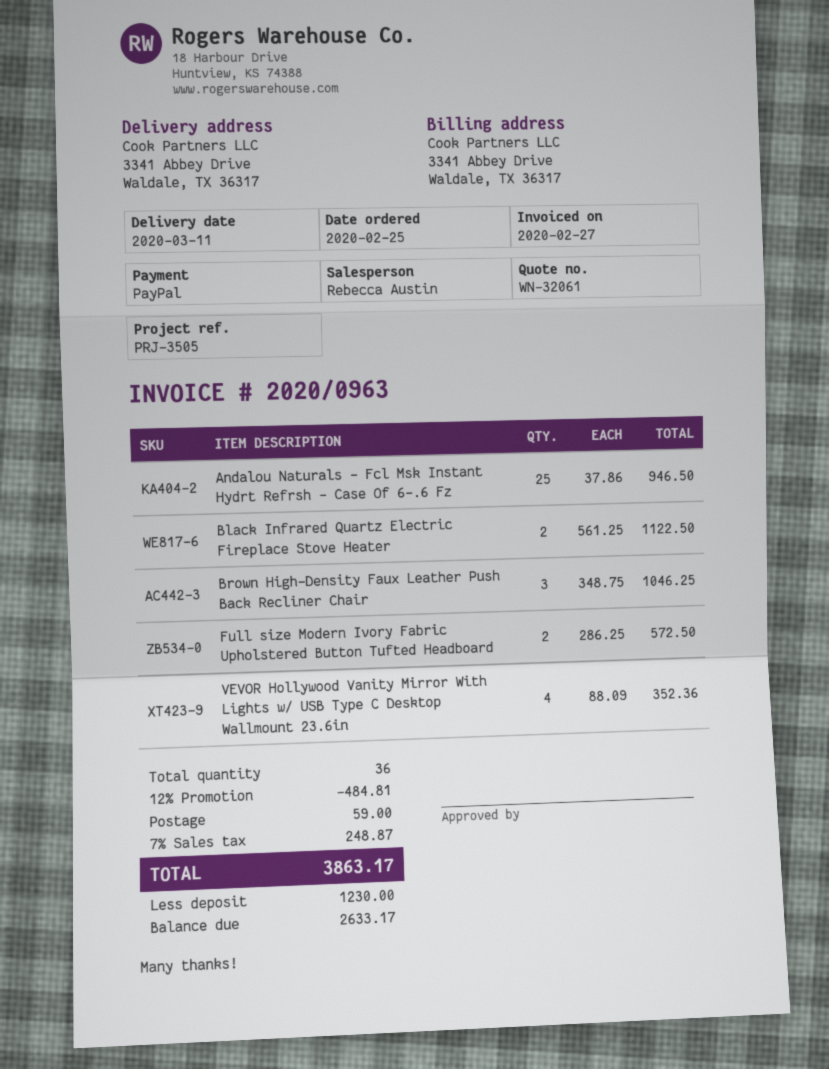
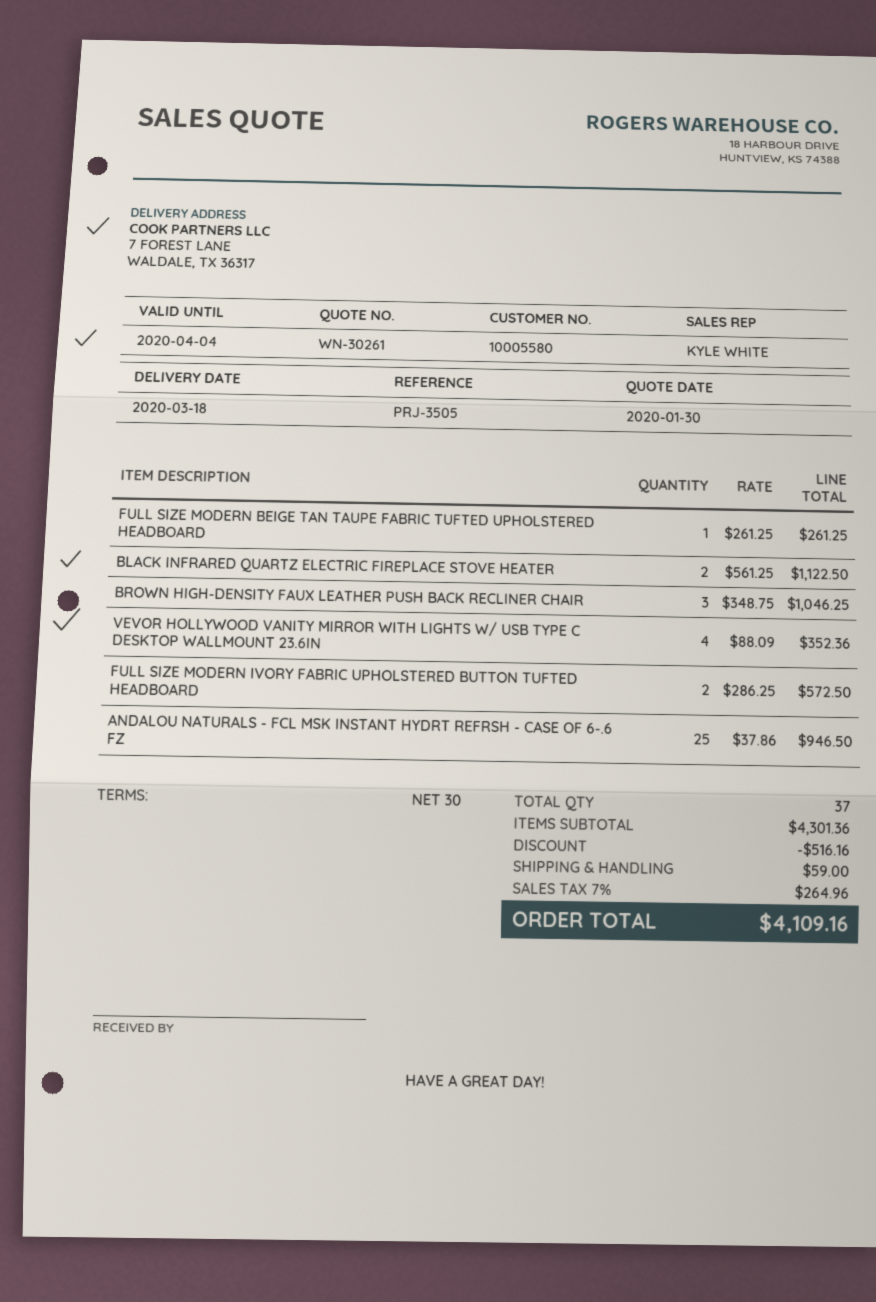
quote number: WN-32061 -> WN-30261
delivery date: 2020-03-11 -> 2020-03-18
sales rep: Rebecca Austin -> KYLE WHITE
ship to: 3341 Abbey Drive, Waldale, TX 36317 -> 7 FOREST LANE, WALDALE, TX 36317
FULL SIZE MODERN BEIGE TAN TAUPE FABRIC TUFTED UPHOLSTERED HEADBOARD: none -> 1 x 261.25 = 261.25
total quantity: 36 -> 37
discount: 484.81 -> 516.16
tax: 7% = 248.87 -> 7% = 264.96
total: 3863.17 -> 4109.16

